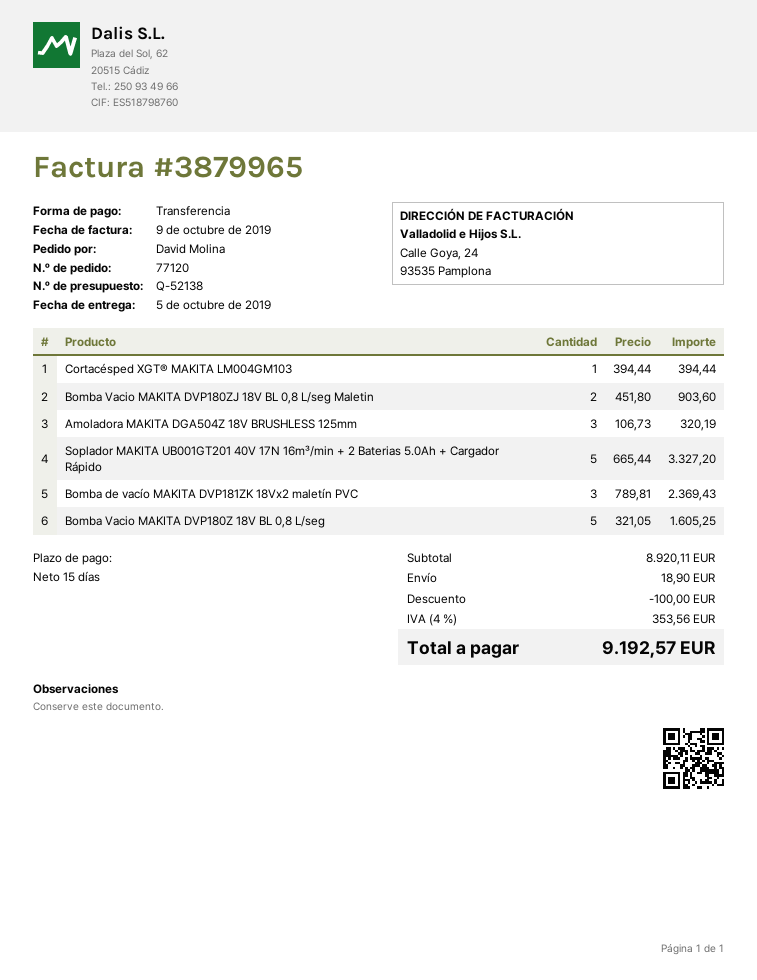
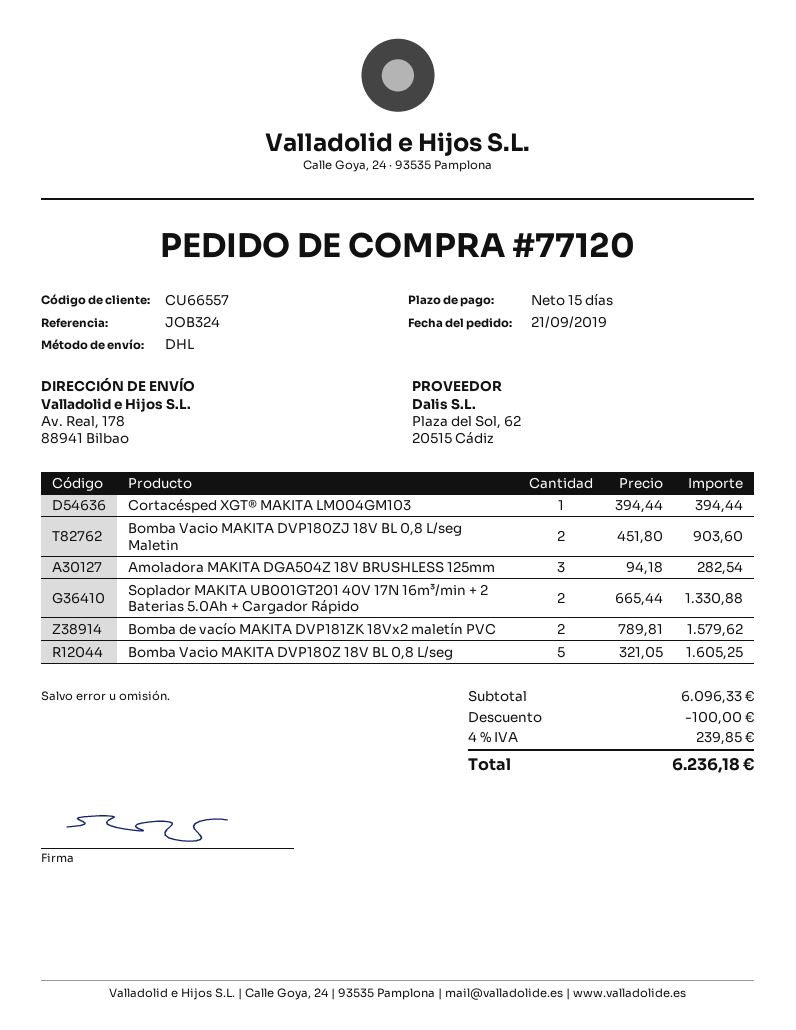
Amoladora MAKITA DGA504Z 18V BRUSHLESS 125mm: 3 x 106.73 = 320.19 -> 3 x 94.18 = 282.54
Soplador MAKITA UB001GT201 40V 17N 16m³/min + 2 Baterias 5.0Ah + Cargador Rápido: 5 x 665.44 = 3327.20 -> 2 x 665.44 = 1330.88
Bomba de vacío MAKITA DVP181ZK 18Vx2 maletín PVC: 3 x 789.81 = 2369.43 -> 2 x 789.81 = 1579.62
subtotal: 8920.11 -> 6096.33
shipping: 18.90 -> none
tax: 4% = 353.56 -> 4% = 239.85
total: 9192.57 -> 6236.18

